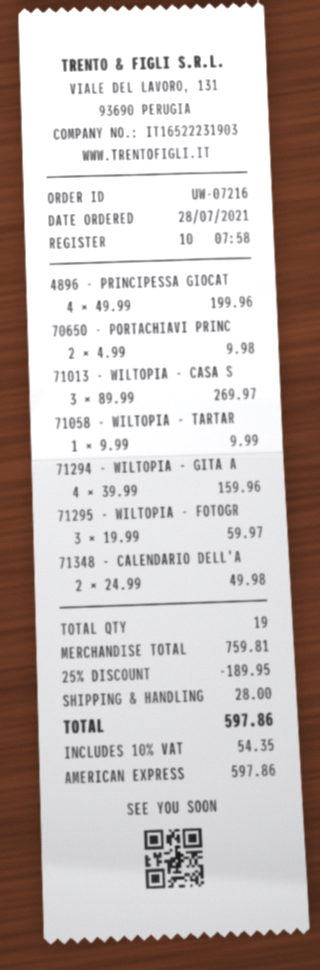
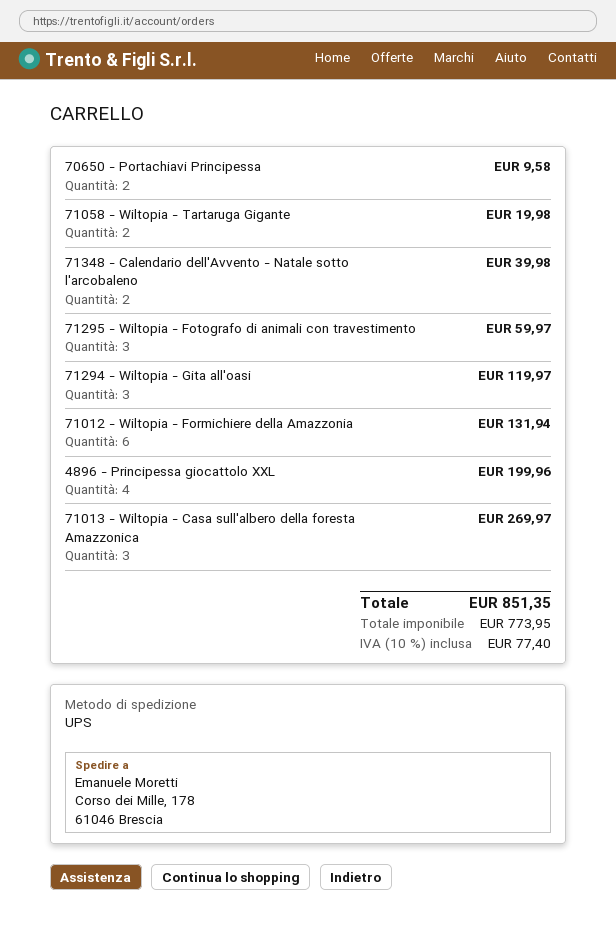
70650 - PORTACHIAVI PRINC: 2 for 9.98 -> 2 for 9.58
71058 - WILTOPIA - TARTAR: 1 for 9.99 -> 2 for 19.98
71294 - WILTOPIA - GITA A: 4 for 159.96 -> 3 for 119.97
71348 - CALENDARIO DELL'A: 2 for 49.98 -> 2 for 39.98
71012 - Wiltopia - Formichiere della Amazzonia: none -> 6 for 131.94
discount: 25% = 189.95 -> none
shipping: 28.00 -> none
tax: 10% = 54.35 -> 10% = 77.40
total: 597.86 -> 851.35

